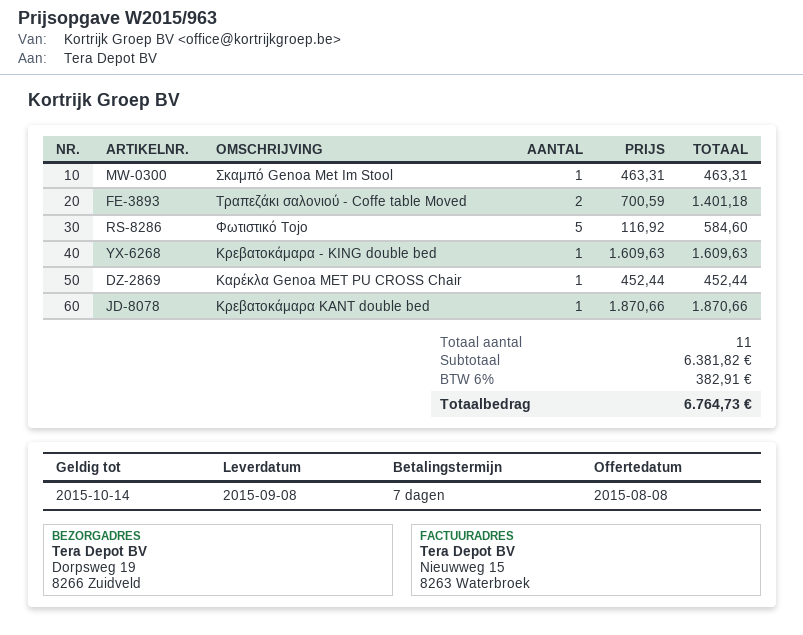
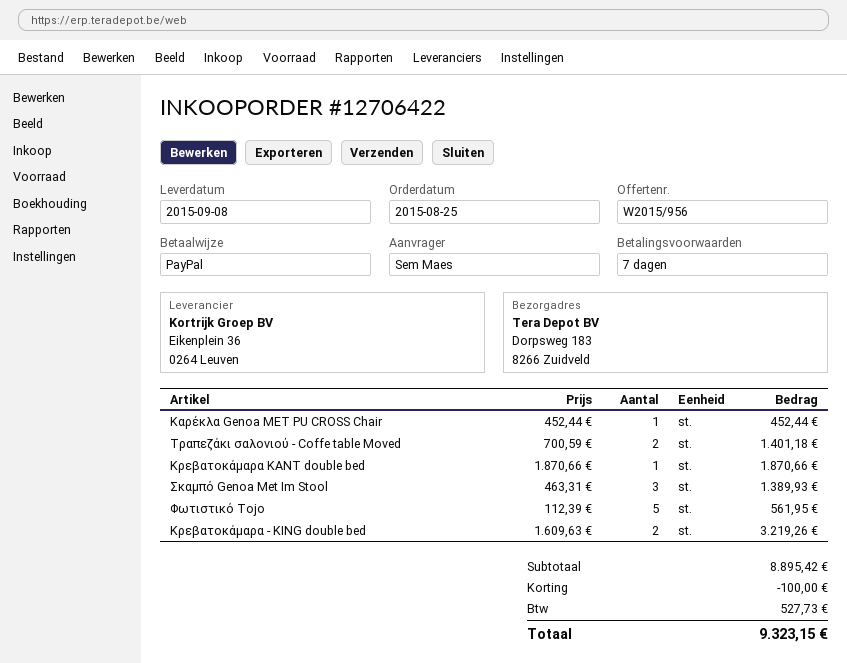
quote number: W2015/963 -> W2015/956
ship to: Dorpsweg 19, 8266 Zuidveld -> Dorpsweg 183, 8266 Zuidveld
Σκαμπό Genoa Met Im Stool: 1 x 463.31 = 463.31 -> 3 x 463.31 = 1389.93
Φωτιστικό Tojo: 5 x 116.92 = 584.60 -> 5 x 112.39 = 561.95
Κρεβατοκάμαρα - KING double bed: 1 x 1609.63 = 1609.63 -> 2 x 1609.63 = 3219.26
subtotal: 6381.82 -> 8895.42
discount: none -> 100.00
tax: 382.91 -> 527.73
total: 6764.73 -> 9323.15

